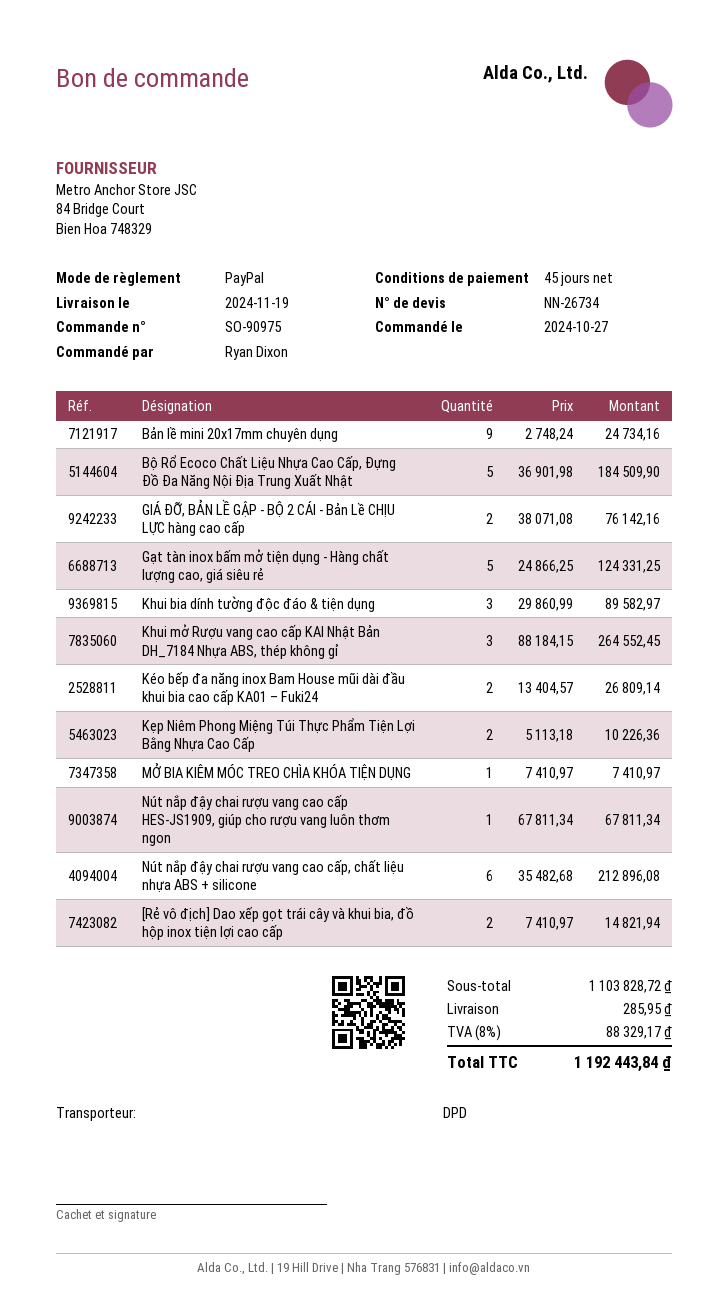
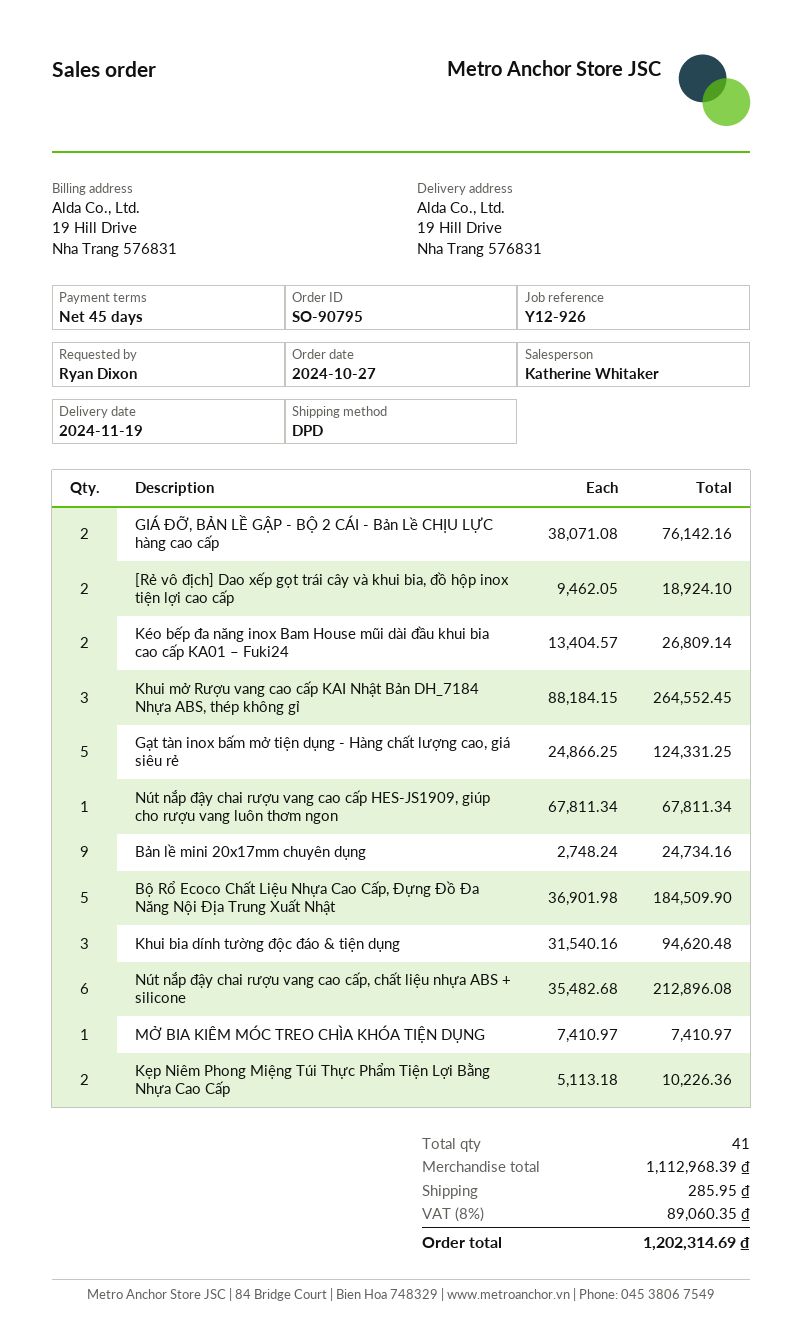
order number: SO-90975 -> SO-90795
Khui bia dính tường độc đáo & tiện dụng: 3 x 29860.99 = 89582.97 -> 3 x 31540.16 = 94620.48
[Rẻ vô địch] Dao xếp gọt trái cây và khui bia, đồ hộp inox tiện lợi cao cấp: 2 x 7410.97 = 14821.94 -> 2 x 9462.05 = 18924.10
subtotal: 1103828.72 -> 1112968.39
tax: 8% = 88329.17 -> 8% = 89060.35
total: 1192443.84 -> 1202314.69

